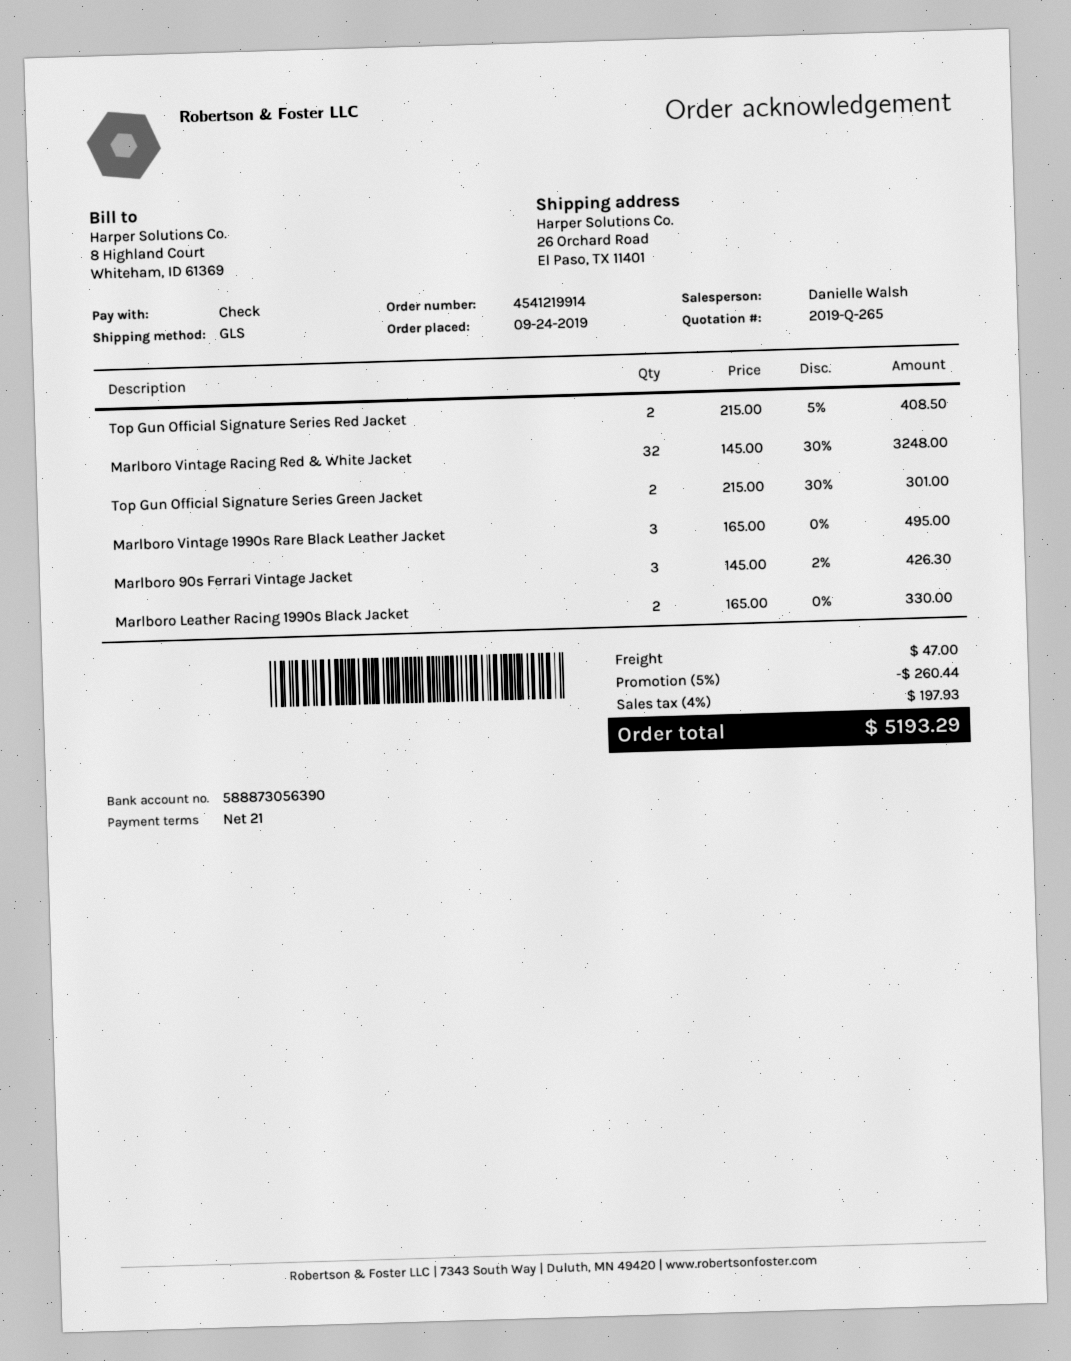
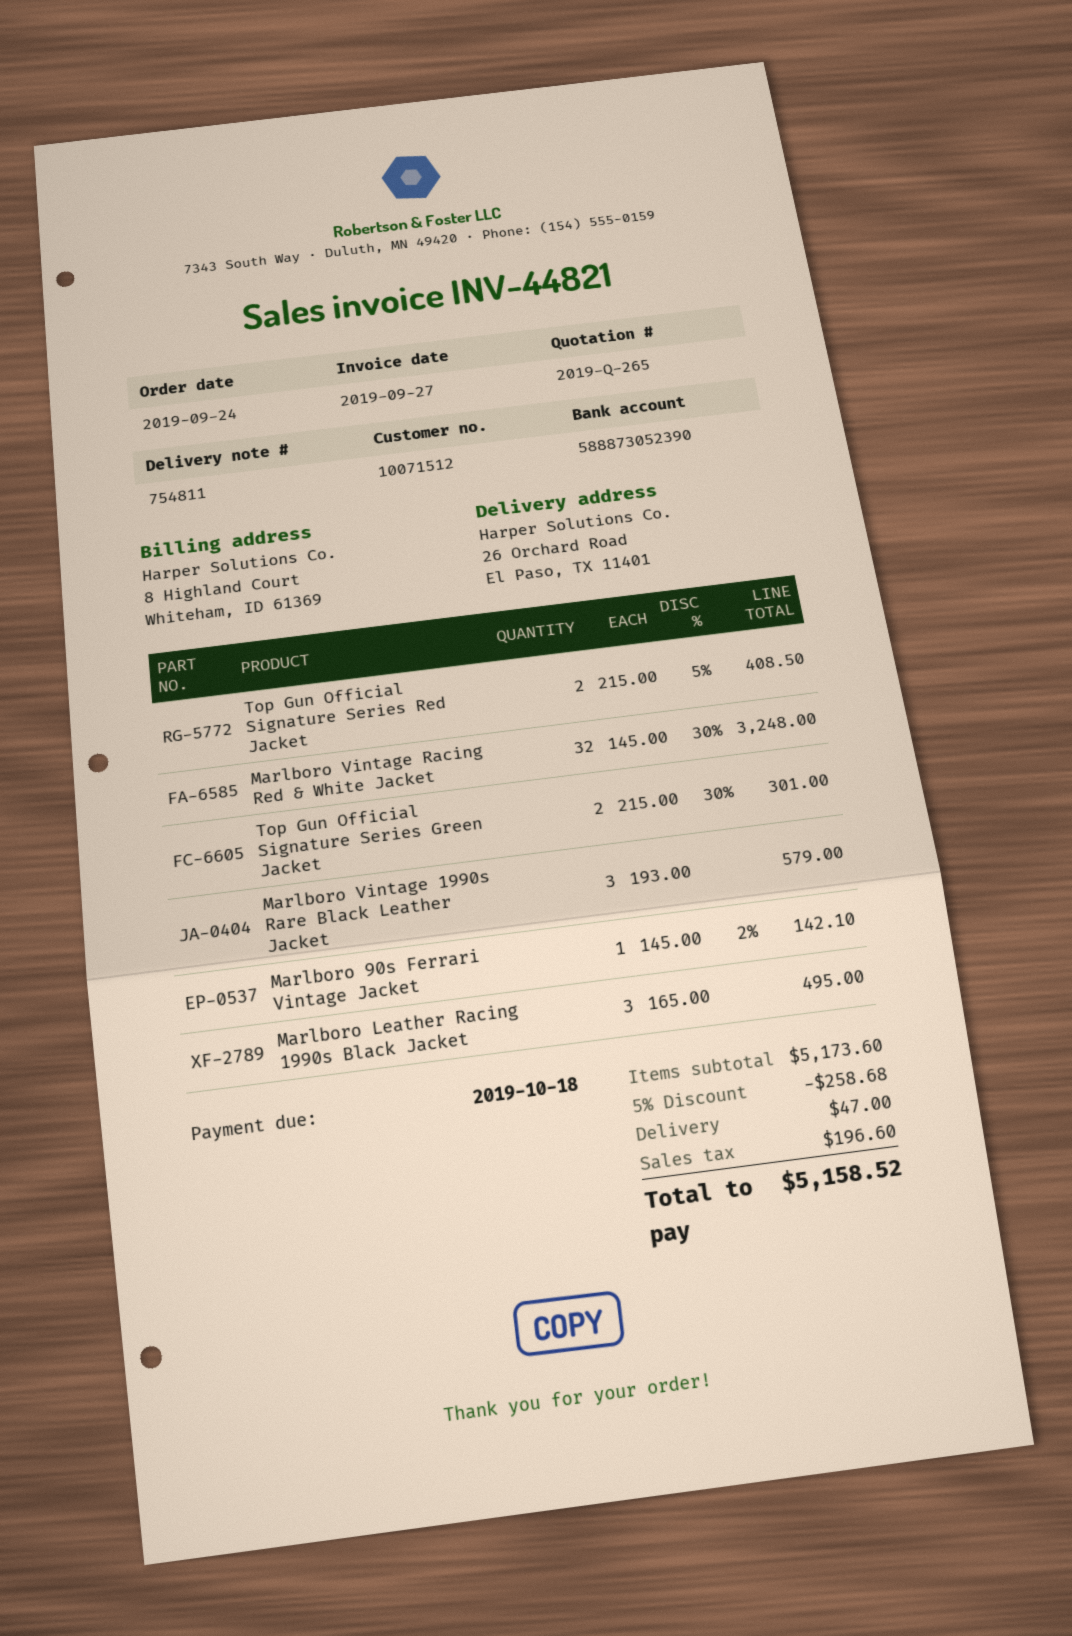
bank account: 588873056390 -> 588873052390
Marlboro Vintage 1990s Rare Black Leather Jacket: 3 x 165.00 = 495.00 -> 3 x 193.00 = 579.00
Marlboro 90s Ferrari Vintage Jacket: 3 x 145.00 - 2% = 426.30 -> 1 x 145.00 - 2% = 142.10
Marlboro Leather Racing 1990s Black Jacket: 2 x 165.00 = 330.00 -> 3 x 165.00 = 495.00
discount: 5% = 260.44 -> 5% = 258.68
tax: 197.93 -> 196.60
total: 5193.29 -> 5158.52

